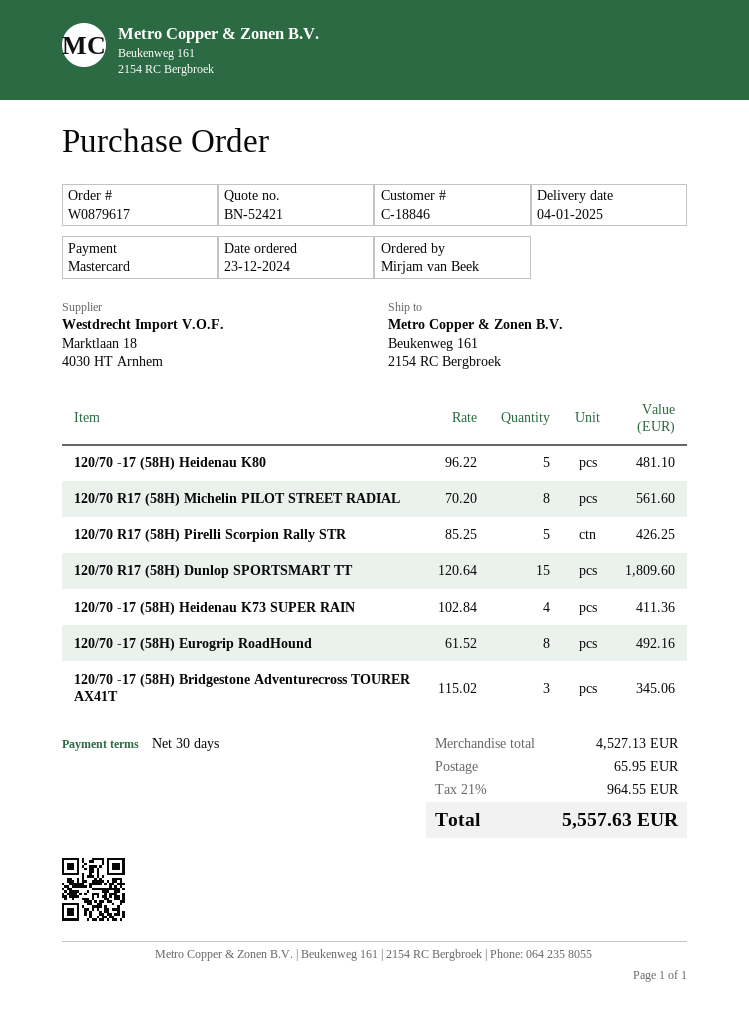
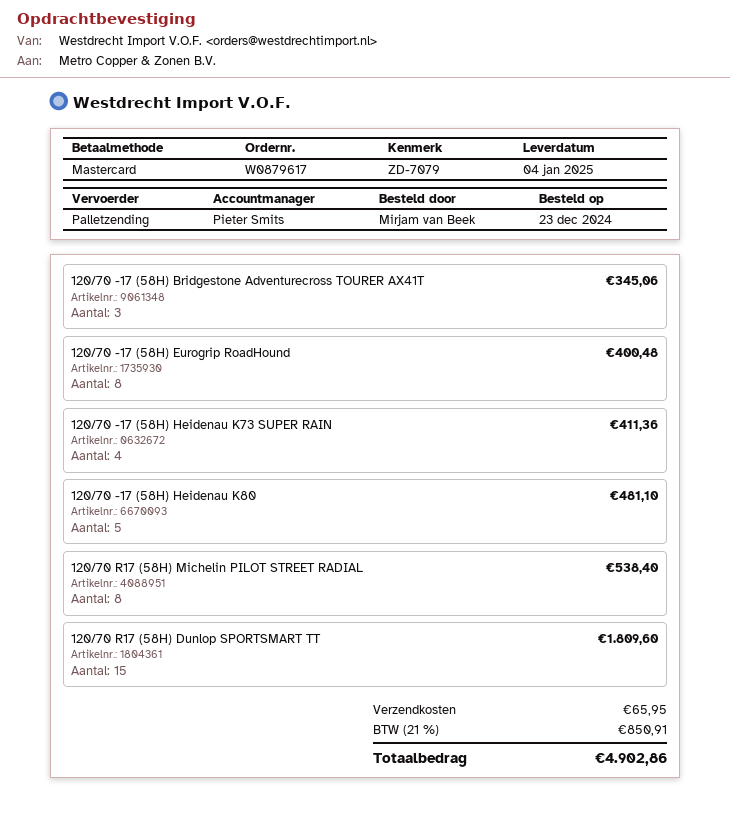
120/70 R17 (58H) Michelin PILOT STREET RADIAL: 8 for 561.60 -> 8 for 538.40
120/70 R17 (58H) Pirelli Scorpion Rally STR: 5 for 426.25 -> none
120/70 -17 (58H) Eurogrip RoadHound: 8 for 492.16 -> 8 for 400.48
tax: 21% = 964.55 -> 21% = 850.91
total: 5557.63 -> 4902.86

